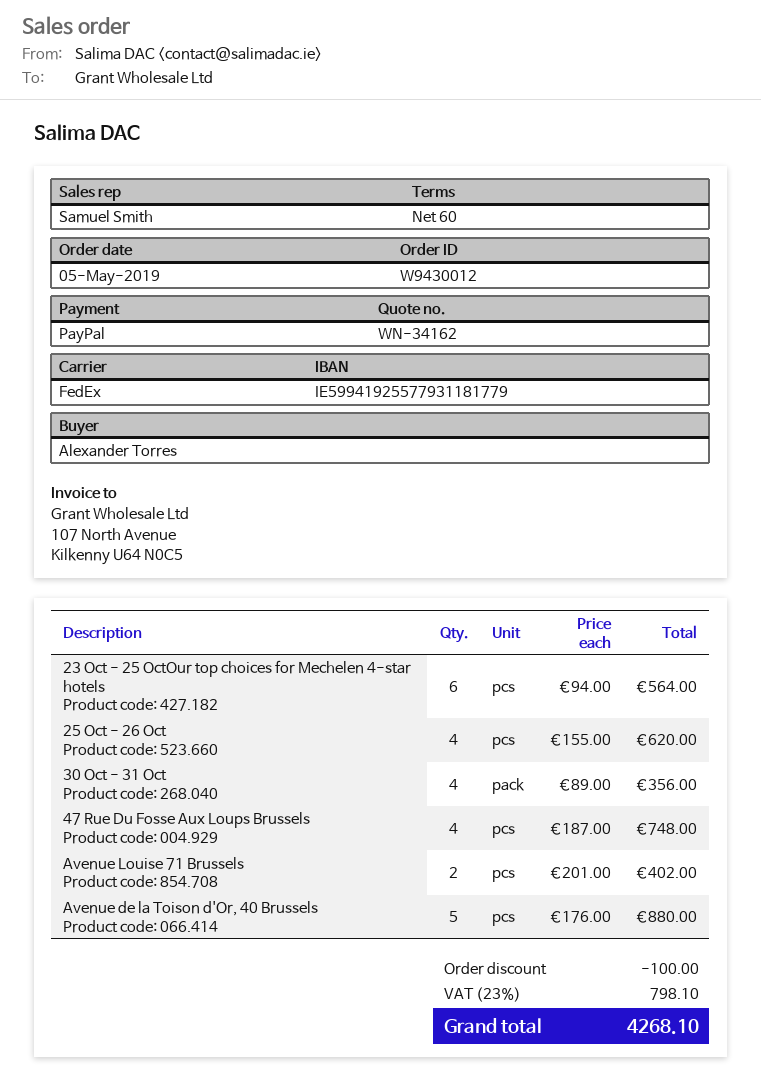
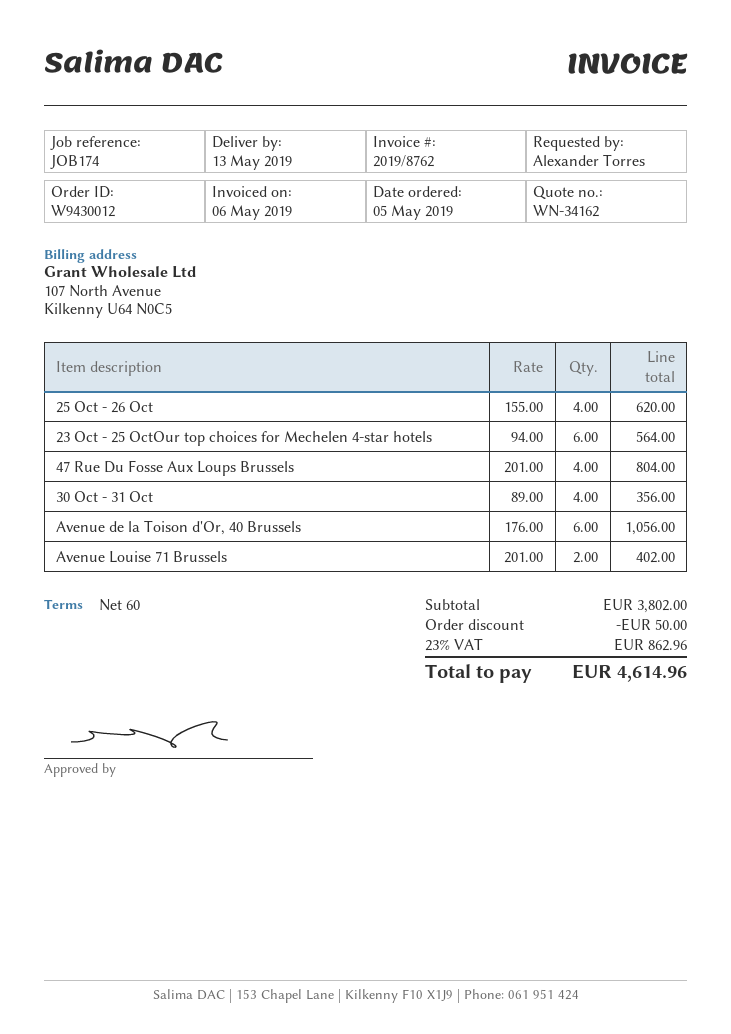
47 Rue Du Fosse Aux Loups Brussels: 4 x 187.00 = 748.00 -> 4 x 201.00 = 804.00
Avenue de la Toison d'Or, 40 Brussels: 5 x 176.00 = 880.00 -> 6 x 176.00 = 1056.00
discount: 100.00 -> 50.00
tax: 23% = 798.10 -> 23% = 862.96
total: 4268.10 -> 4614.96

